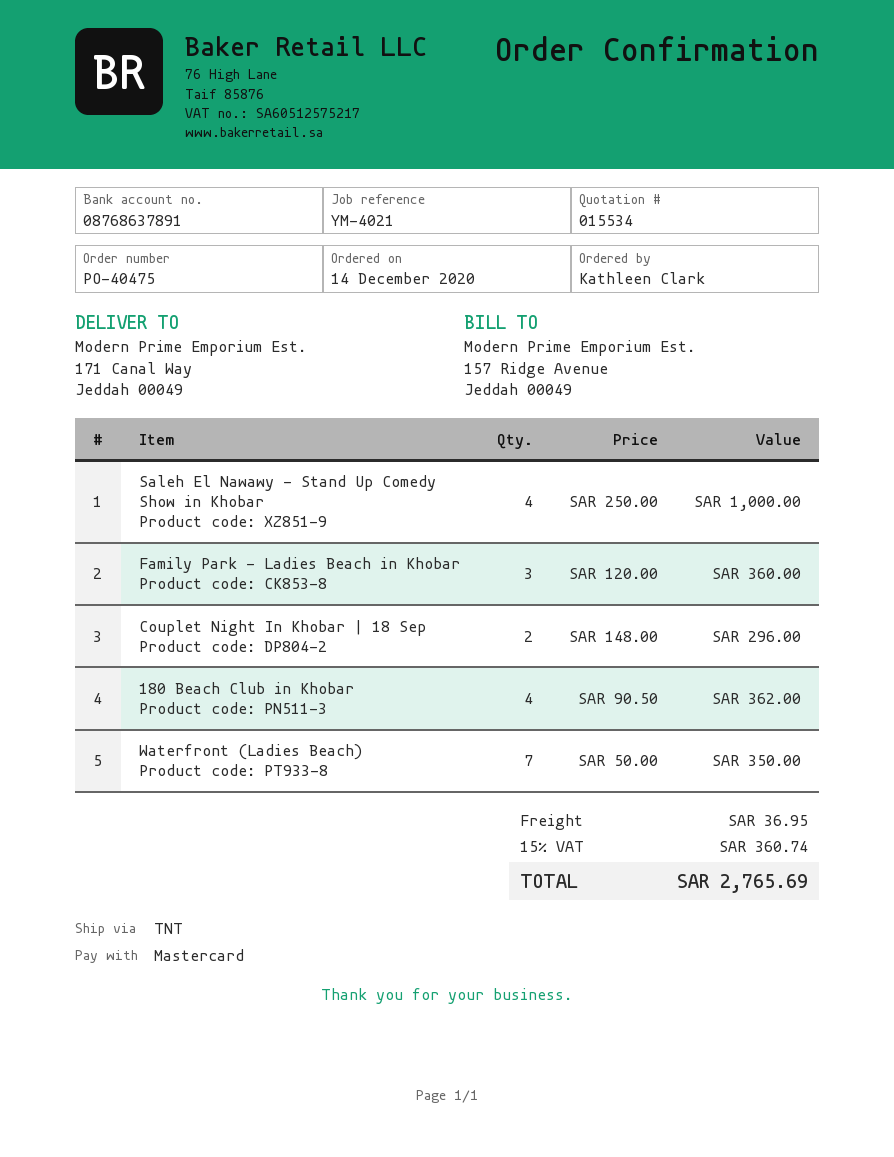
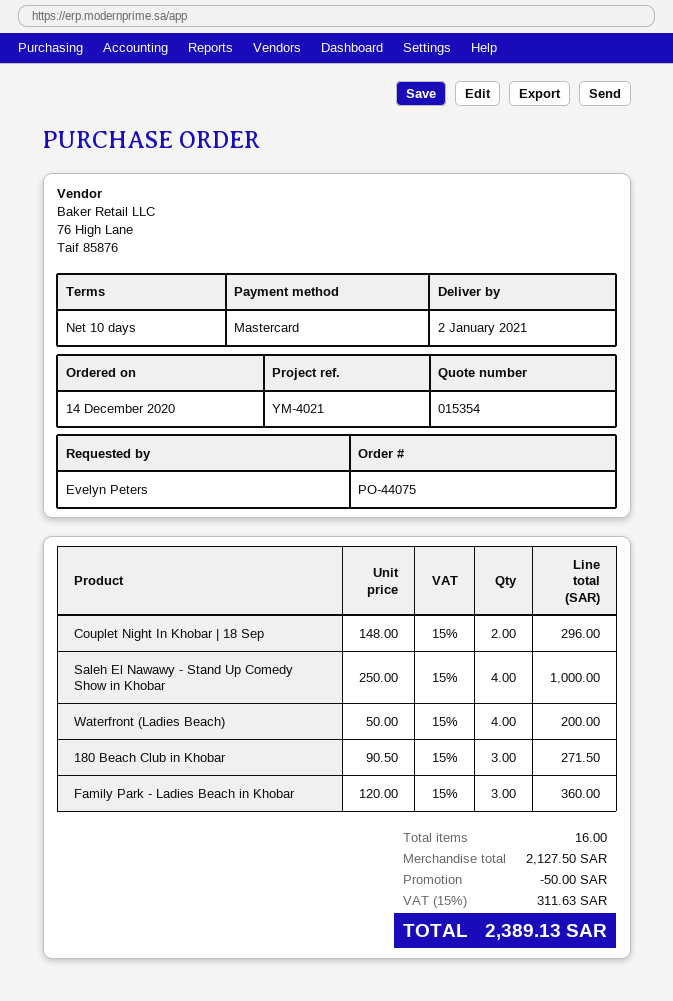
quote number: 015534 -> 015354
order number: PO-40475 -> PO-44075
ordered by: Kathleen Clark -> Evelyn Peters
180 Beach Club in Khobar: 4 x 90.50 = 362.00 -> 3 x 90.50 = 271.50
Waterfront (Ladies Beach): 7 x 50.00 = 350.00 -> 4 x 50.00 = 200.00
discount: none -> 50.00
shipping: 36.95 -> none
tax: 15% = 360.74 -> 15% = 311.63
total: 2765.69 -> 2389.13

